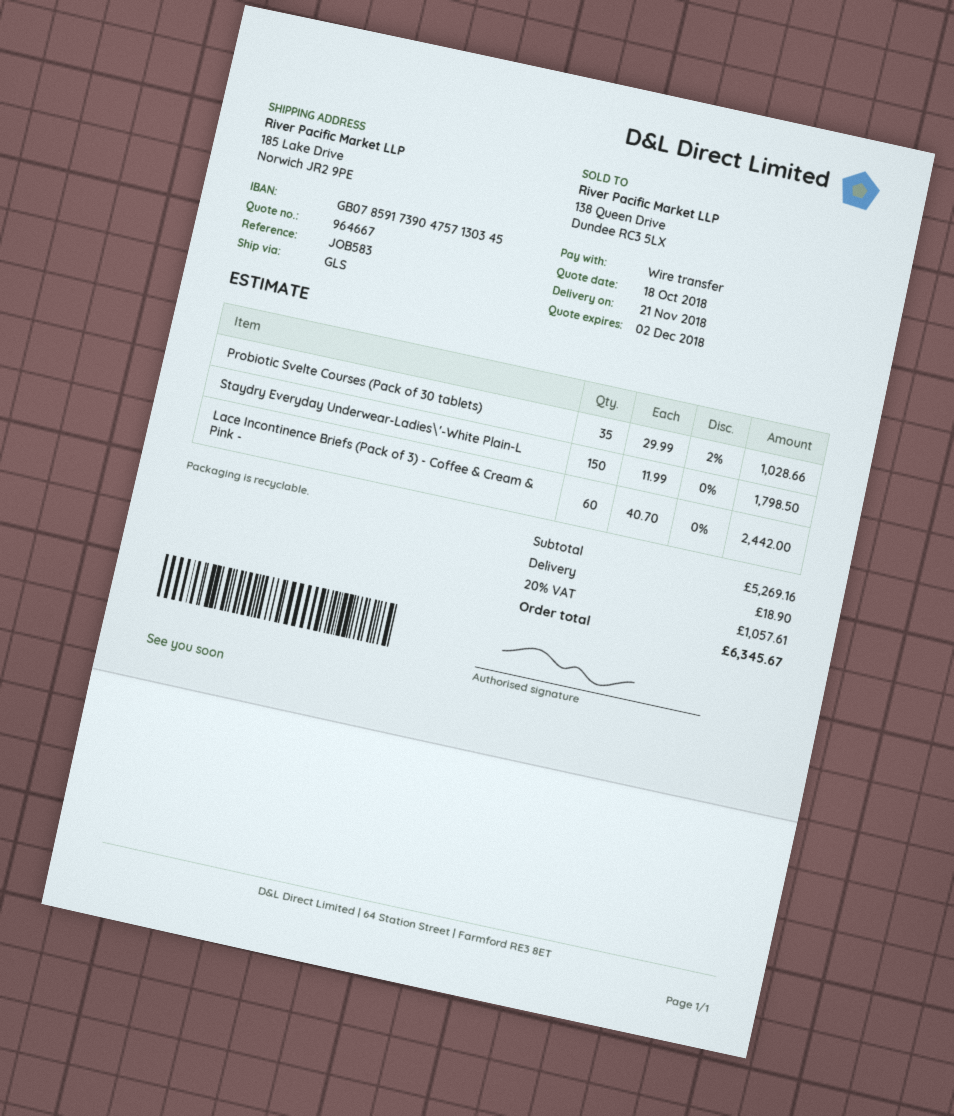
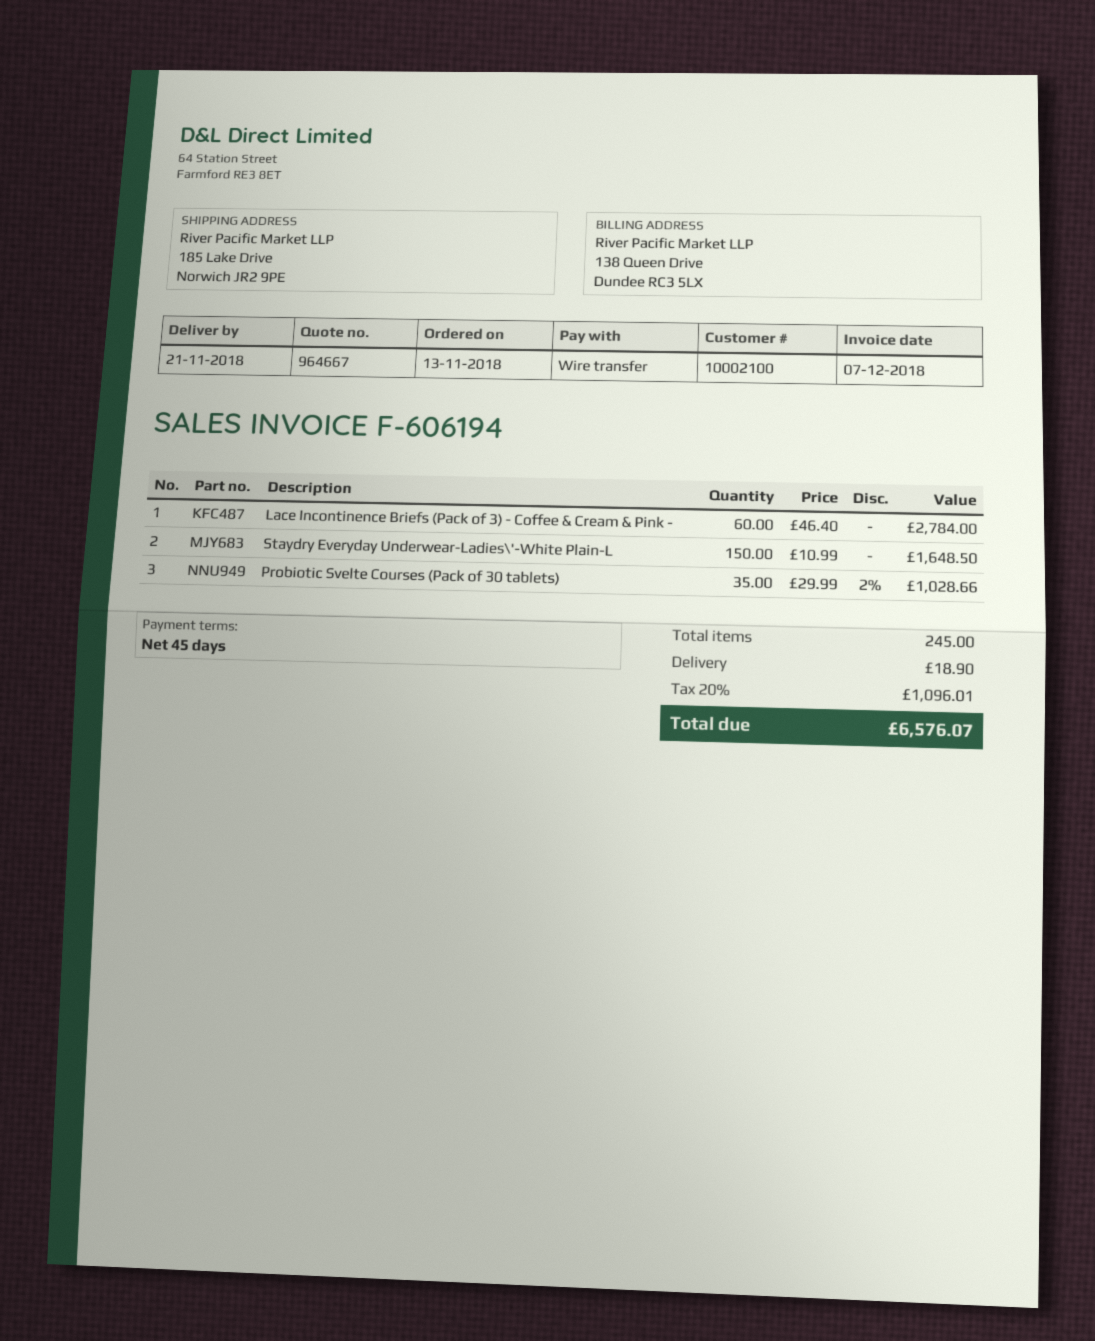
Staydry Everyday Underwear-Ladies\'-White Plain-L: 150 x 11.99 = 1798.50 -> 150 x 10.99 = 1648.50
Lace Incontinence Briefs (Pack of 3) - Coffee & Cream & Pink -: 60 x 40.70 = 2442.00 -> 60 x 46.40 = 2784.00
tax: 20% = 1057.61 -> 20% = 1096.01
total: 6345.67 -> 6576.07

